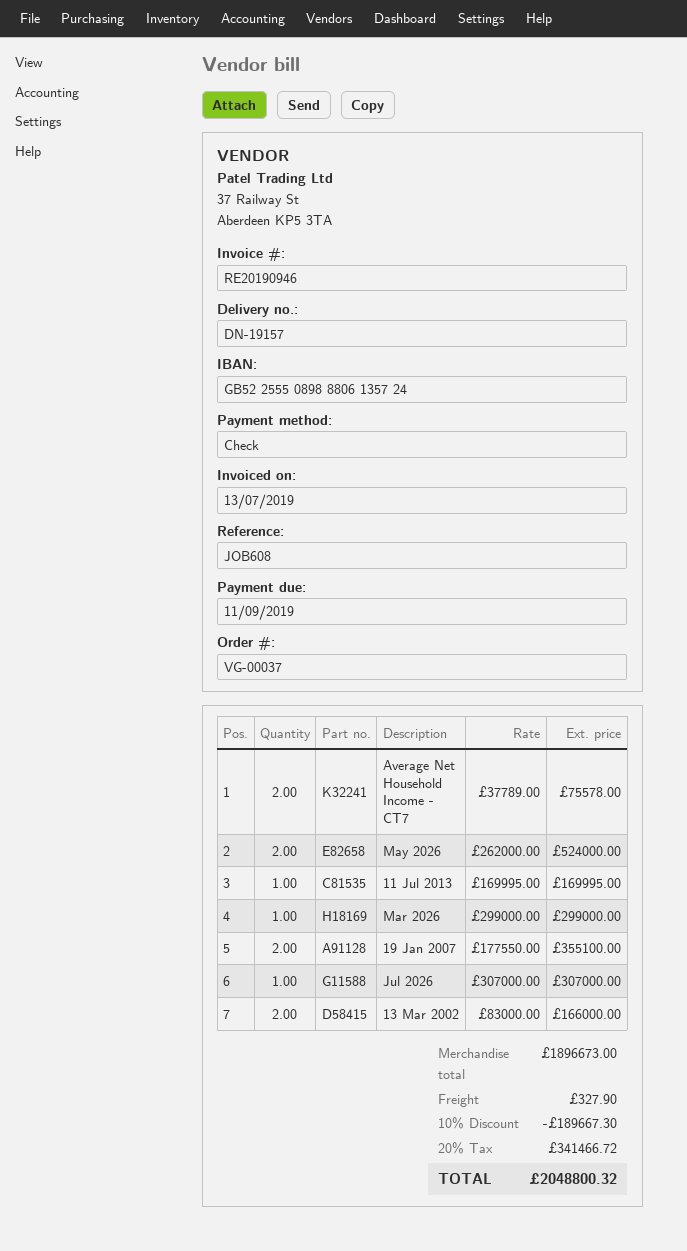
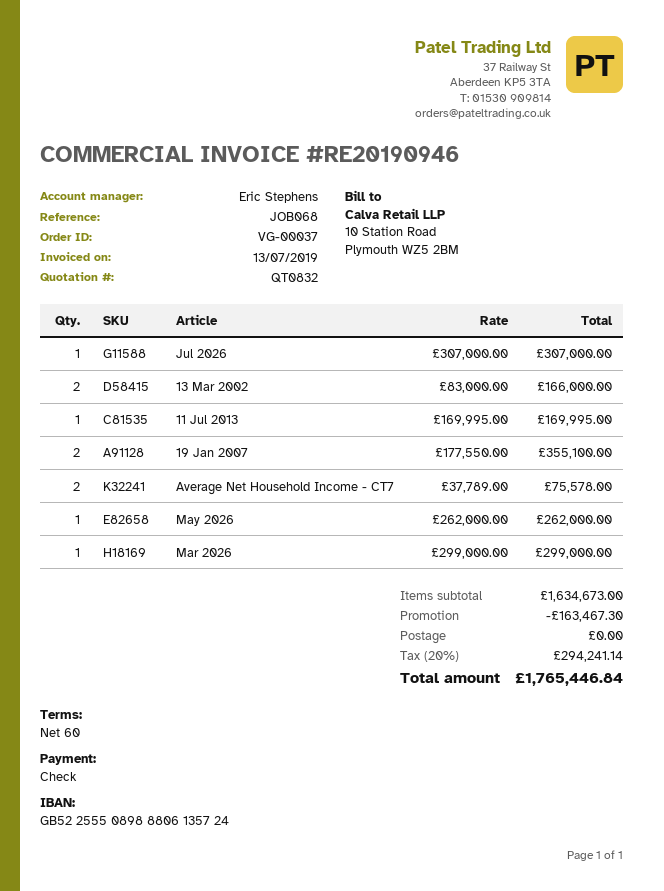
reference: JOB608 -> JOB068
May 2026: 2 x 262000.00 = 524000.00 -> 1 x 262000.00 = 262000.00
subtotal: 1896673.00 -> 1634673.00
discount: 189667.30 -> 163467.30
shipping: 327.90 -> 0.00
tax: 20% = 341466.72 -> 20% = 294241.14
total: 2048800.32 -> 1765446.84

